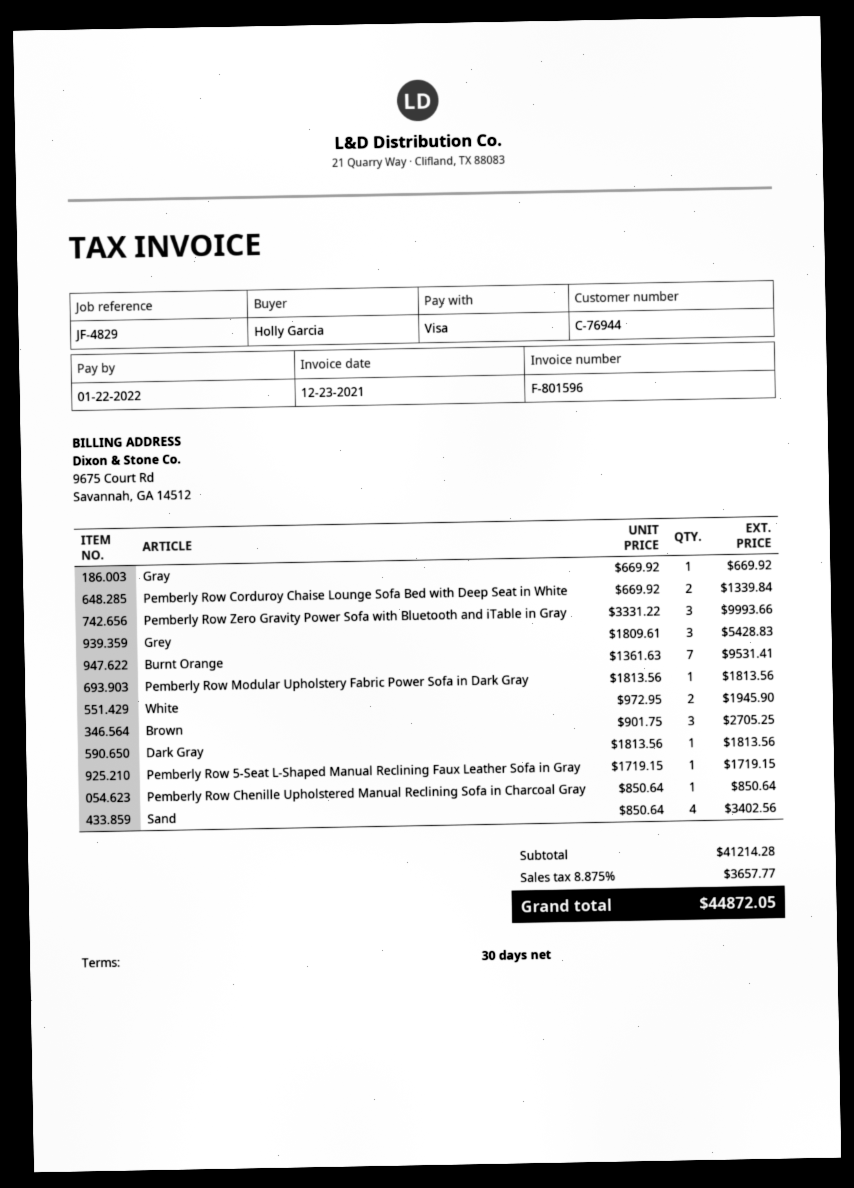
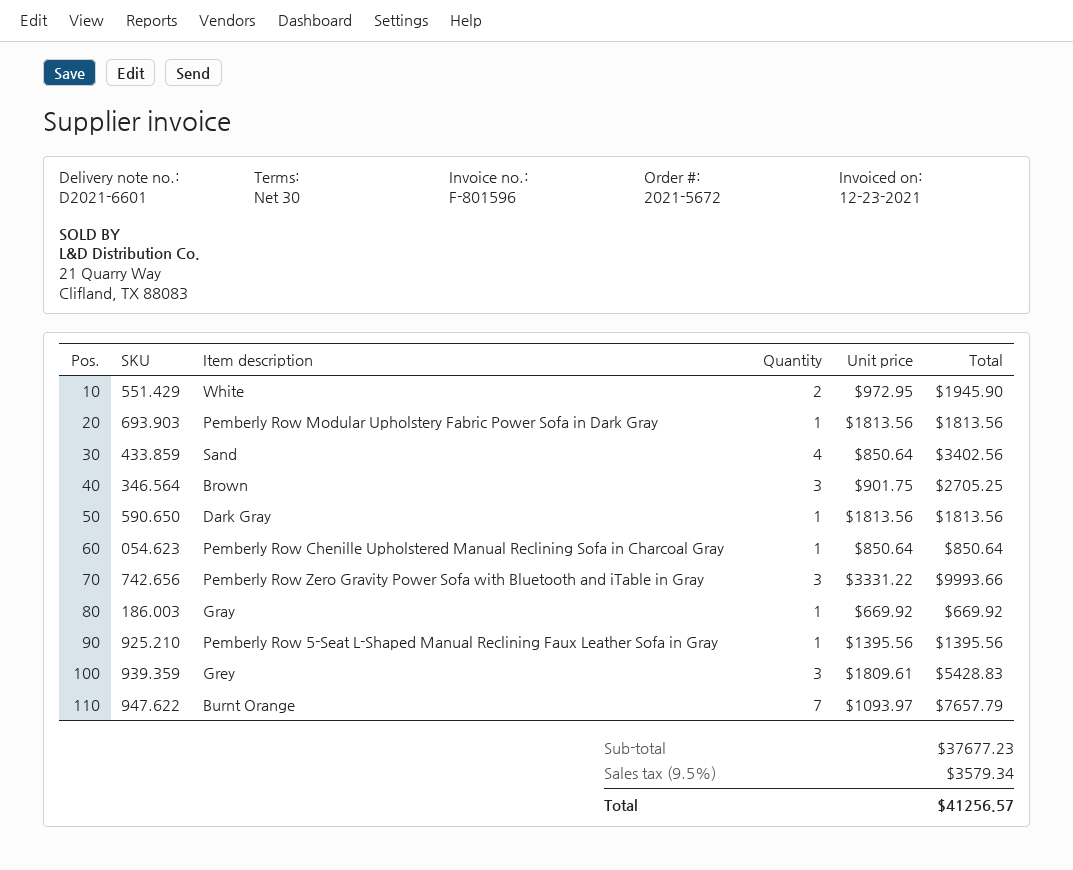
Pemberly Row Corduroy Chaise Lounge Sofa Bed with Deep Seat in White: 2 x 669.92 = 1339.84 -> none
Burnt Orange: 7 x 1361.63 = 9531.41 -> 7 x 1093.97 = 7657.79
Pemberly Row 5-Seat L-Shaped Manual Reclining Faux Leather Sofa in Gray: 1 x 1719.15 = 1719.15 -> 1 x 1395.56 = 1395.56
subtotal: 41214.28 -> 37677.23
tax: 8.875% = 3657.77 -> 9.5% = 3579.34
total: 44872.05 -> 41256.57

